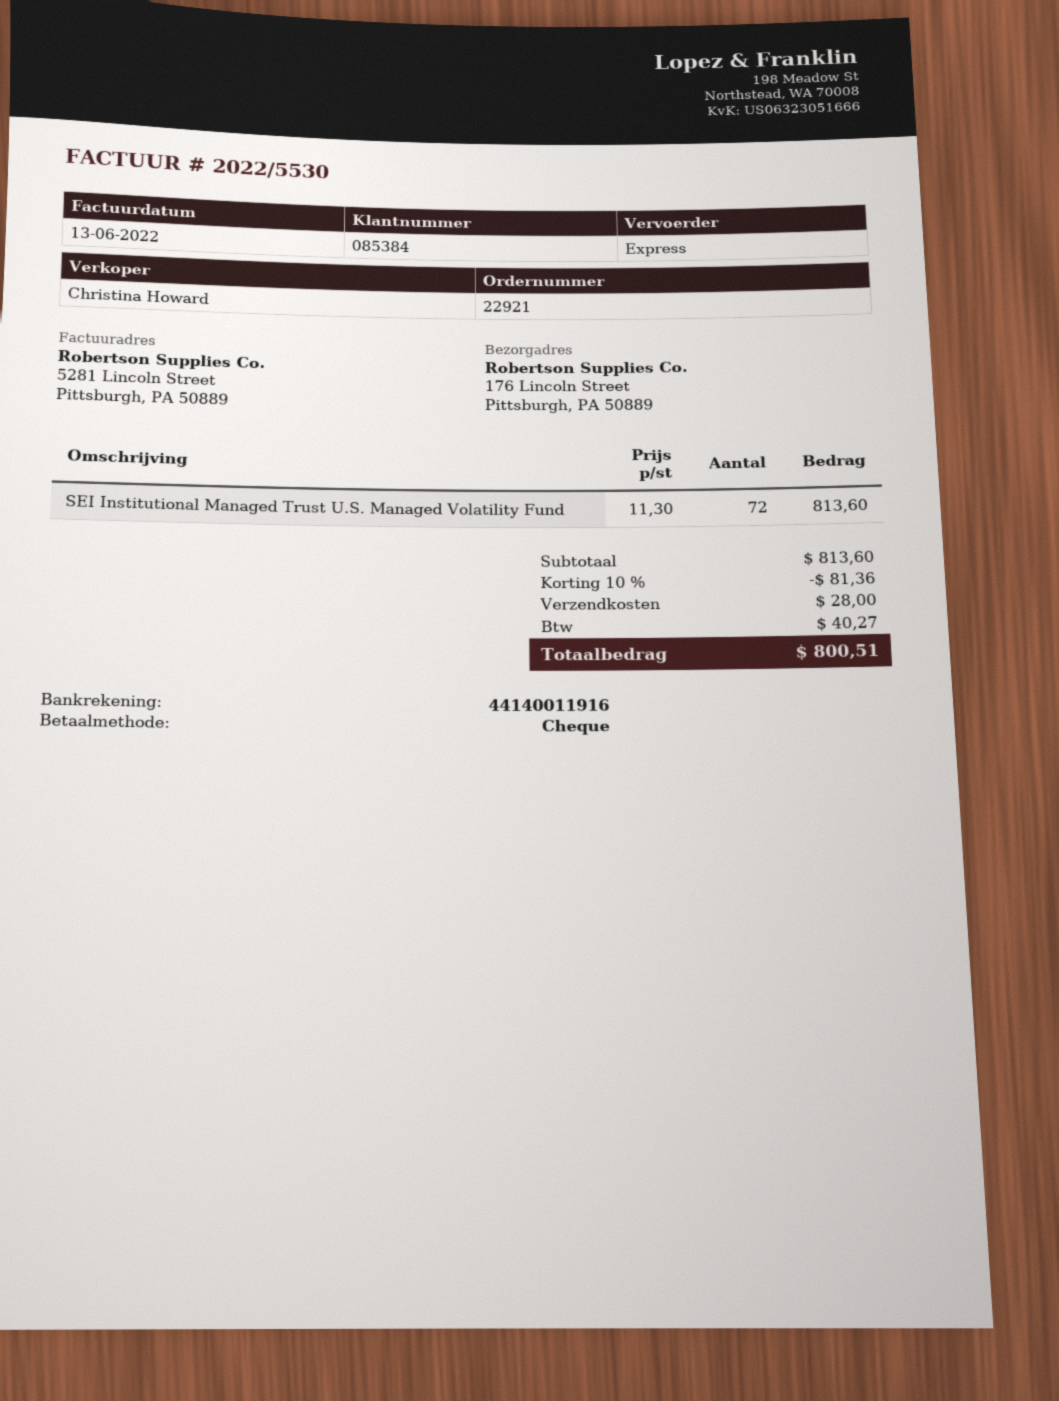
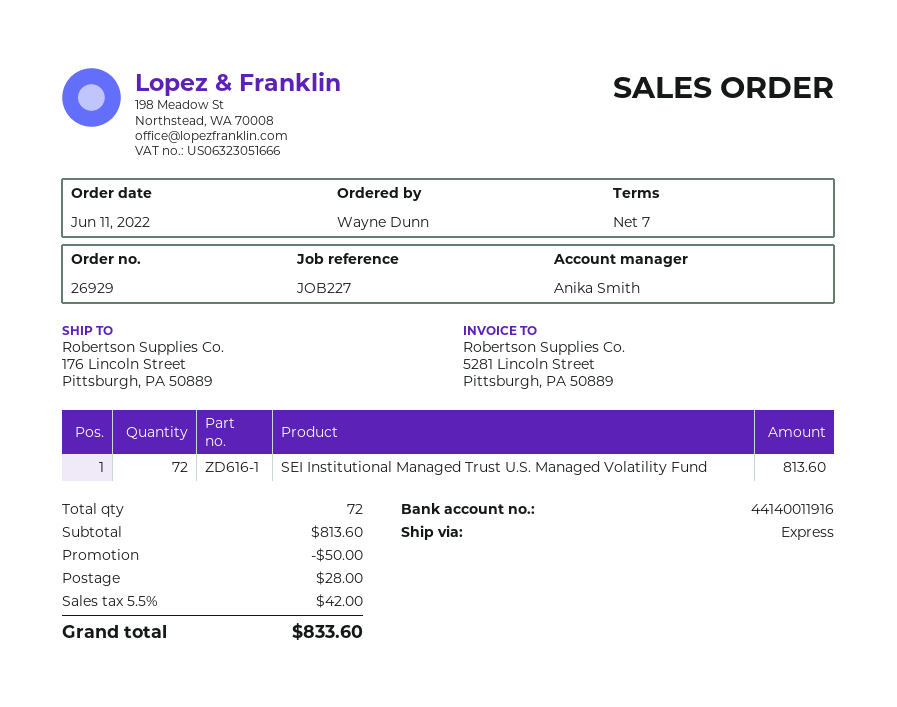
order number: 22921 -> 26929
sales rep: Christina Howard -> Anika Smith
discount: 81.36 -> 50.00
tax: 40.27 -> 42.00
total: 800.51 -> 833.60

